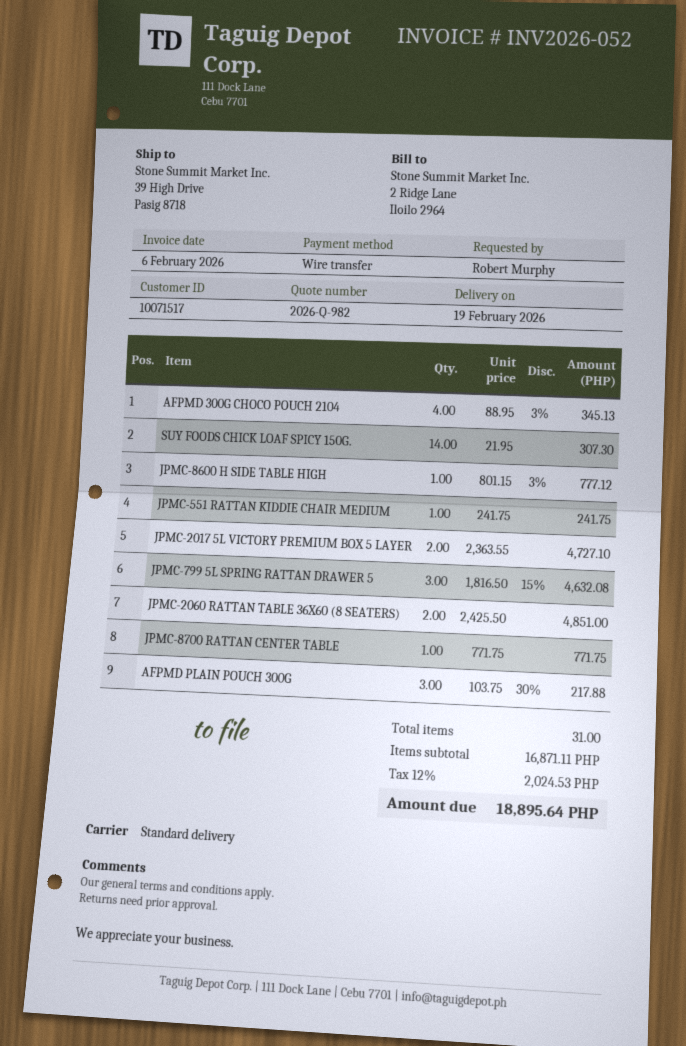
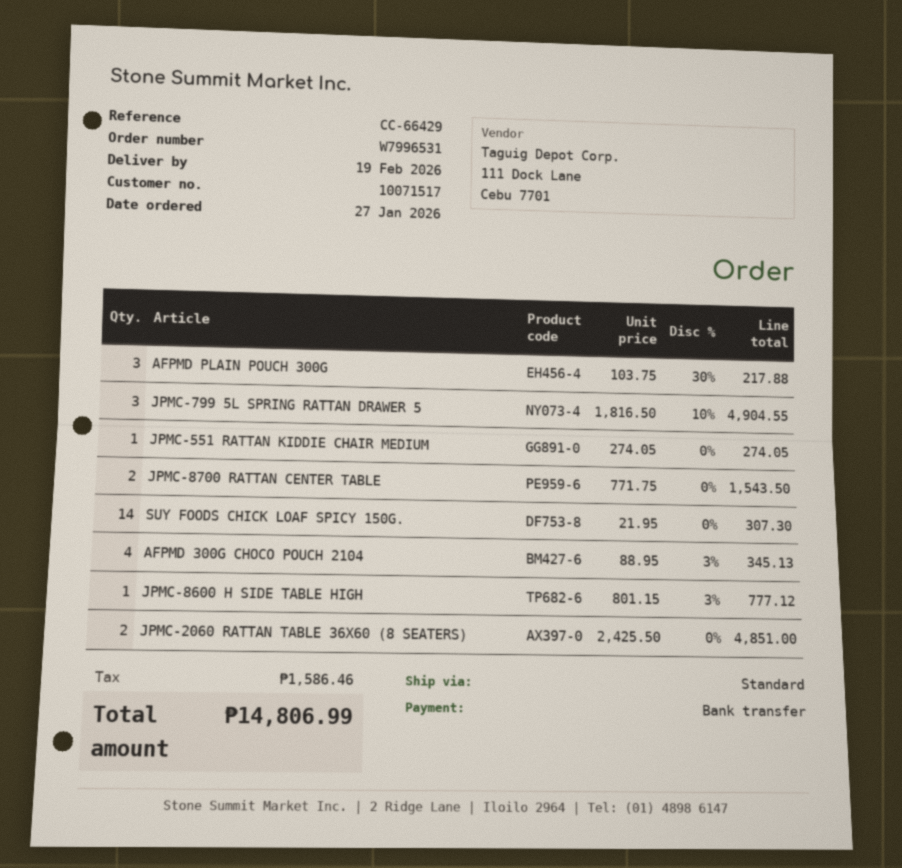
JPMC-551 RATTAN KIDDIE CHAIR MEDIUM: 1 x 241.75 = 241.75 -> 1 x 274.05 = 274.05
JPMC-2017 5L VICTORY PREMIUM BOX 5 LAYER: 2 x 2363.55 = 4727.10 -> none
JPMC-799 5L SPRING RATTAN DRAWER 5: 3 x 1816.50 - 15% = 4632.08 -> 3 x 1816.50 - 10% = 4904.55
JPMC-8700 RATTAN CENTER TABLE: 1 x 771.75 = 771.75 -> 2 x 771.75 = 1543.50
tax: 2024.53 -> 1586.46
total: 18895.64 -> 14806.99

